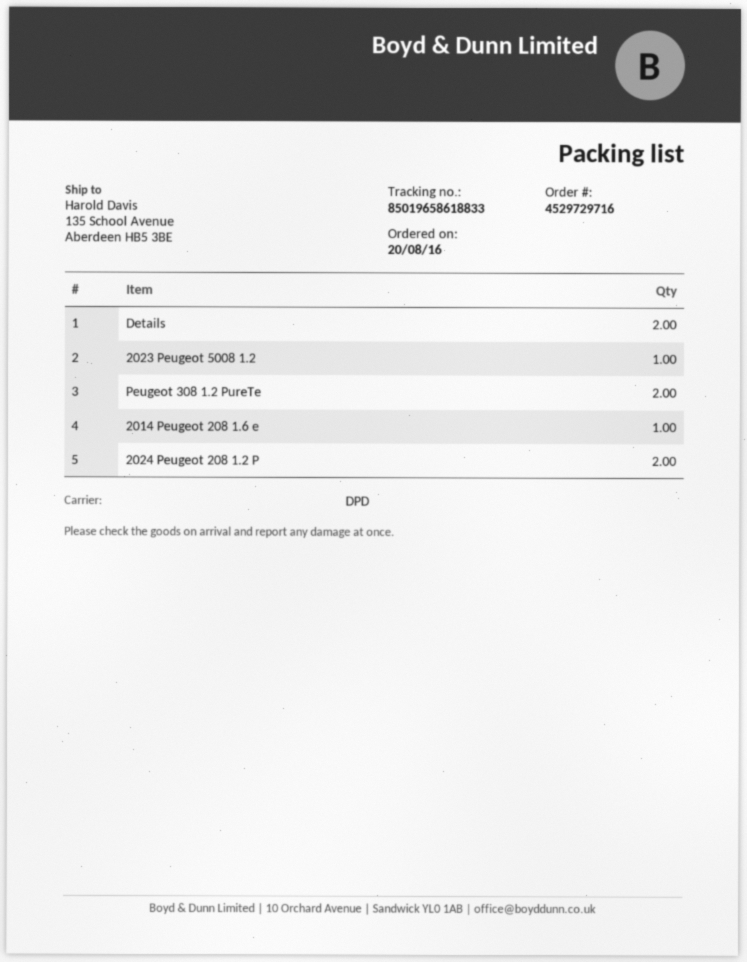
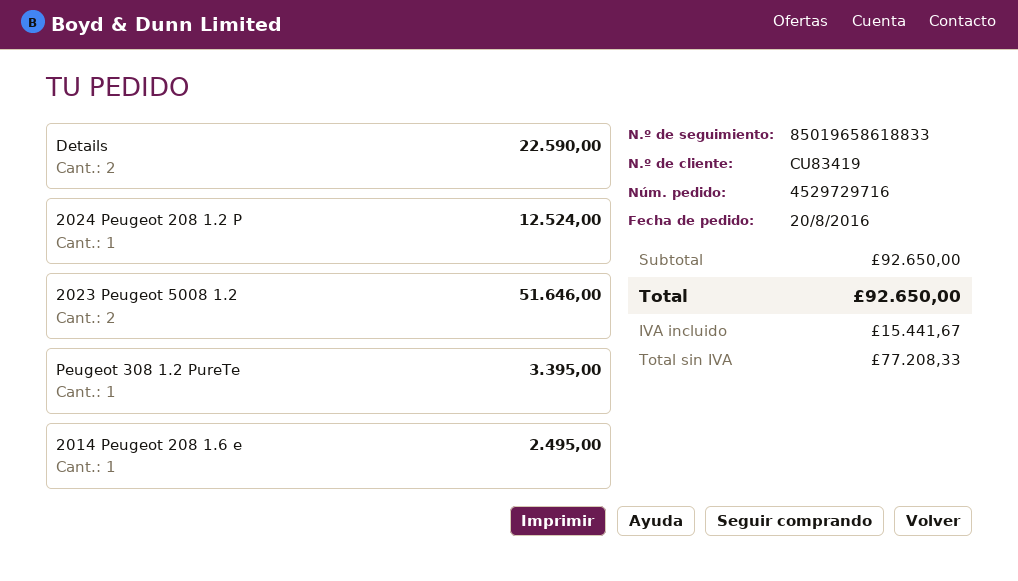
2023 Peugeot 5008 1.2: 1 -> 2
Peugeot 308 1.2 PureTe: 2 -> 1
2024 Peugeot 208 1.2 P: 2 -> 1

